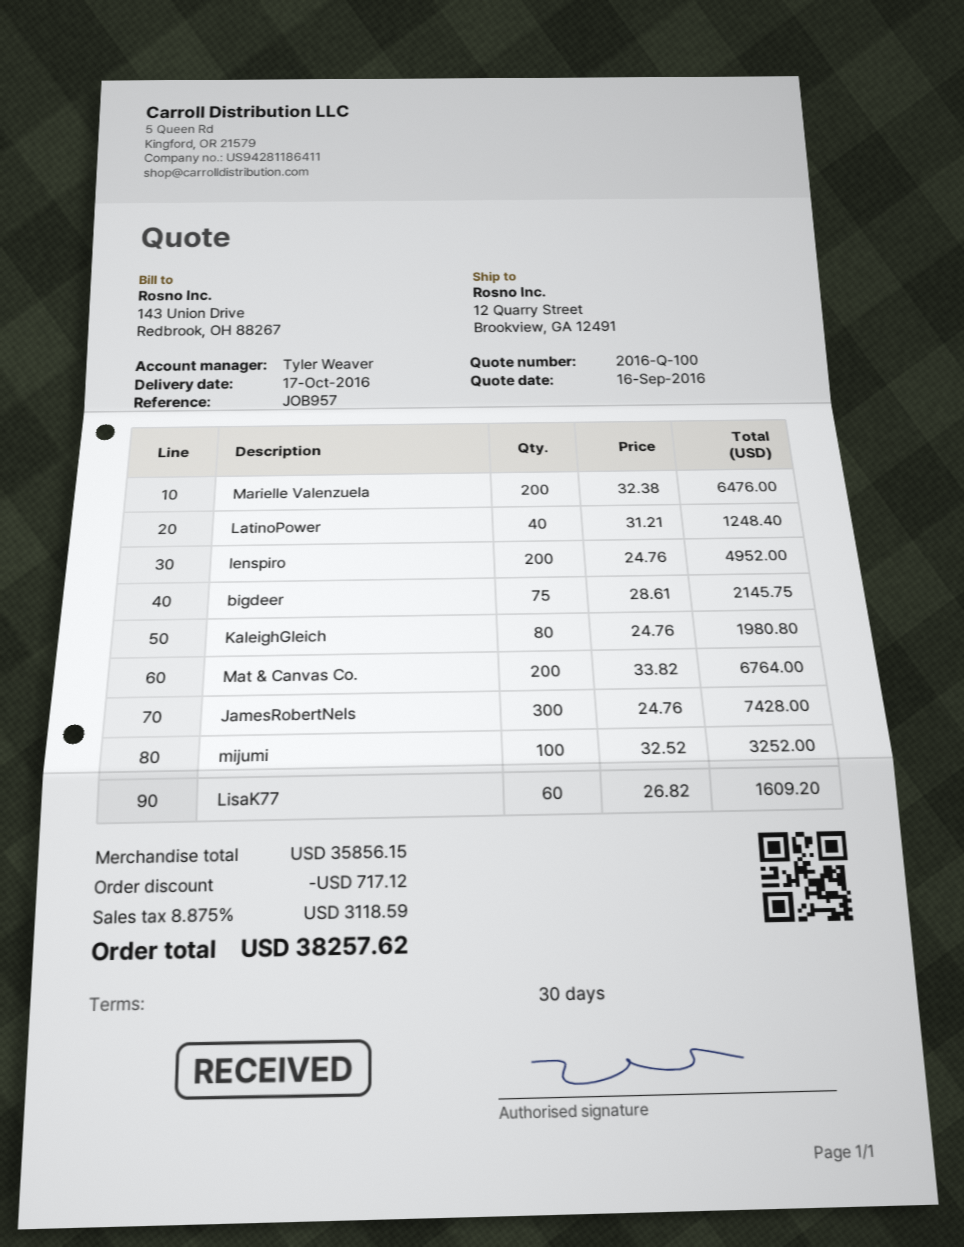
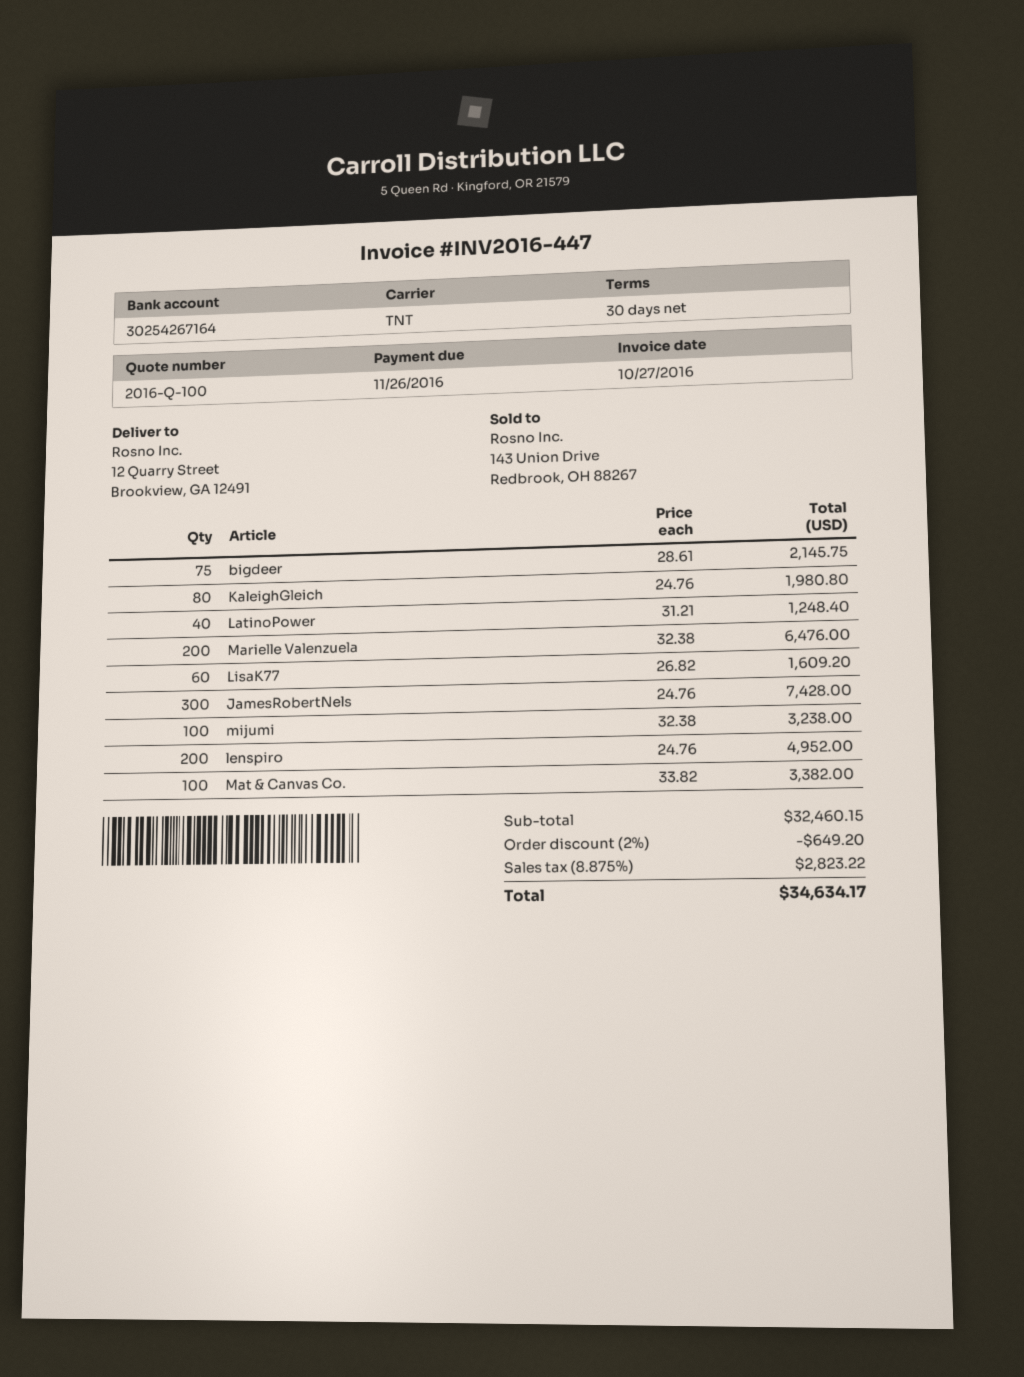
Mat & Canvas Co.: 200 x 33.82 = 6764.00 -> 100 x 33.82 = 3382.00
mijumi: 100 x 32.52 = 3252.00 -> 100 x 32.38 = 3238.00
subtotal: 35856.15 -> 32460.15
discount: 717.12 -> 649.20
tax: 8.875% = 3118.59 -> 8.875% = 2823.22
total: 38257.62 -> 34634.17

